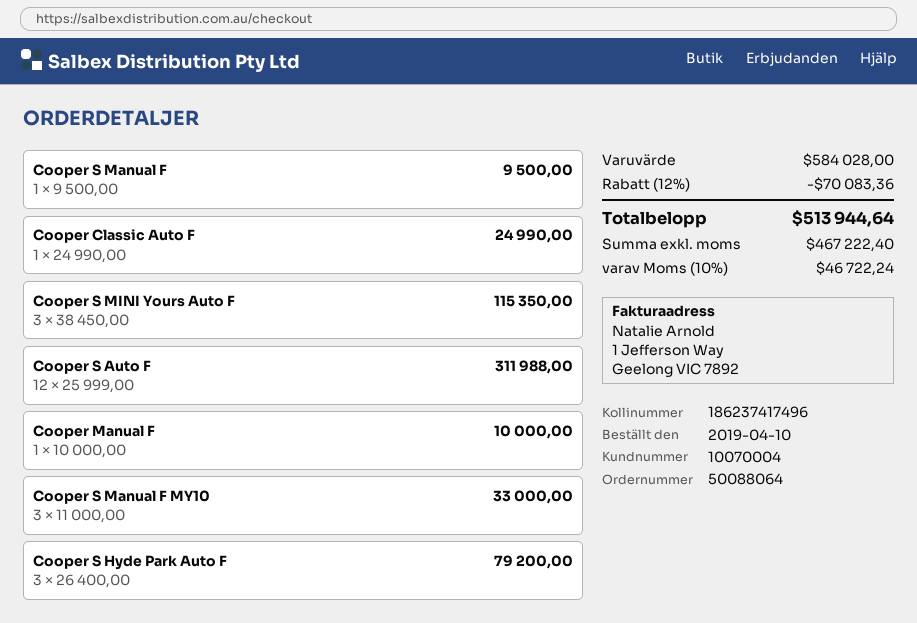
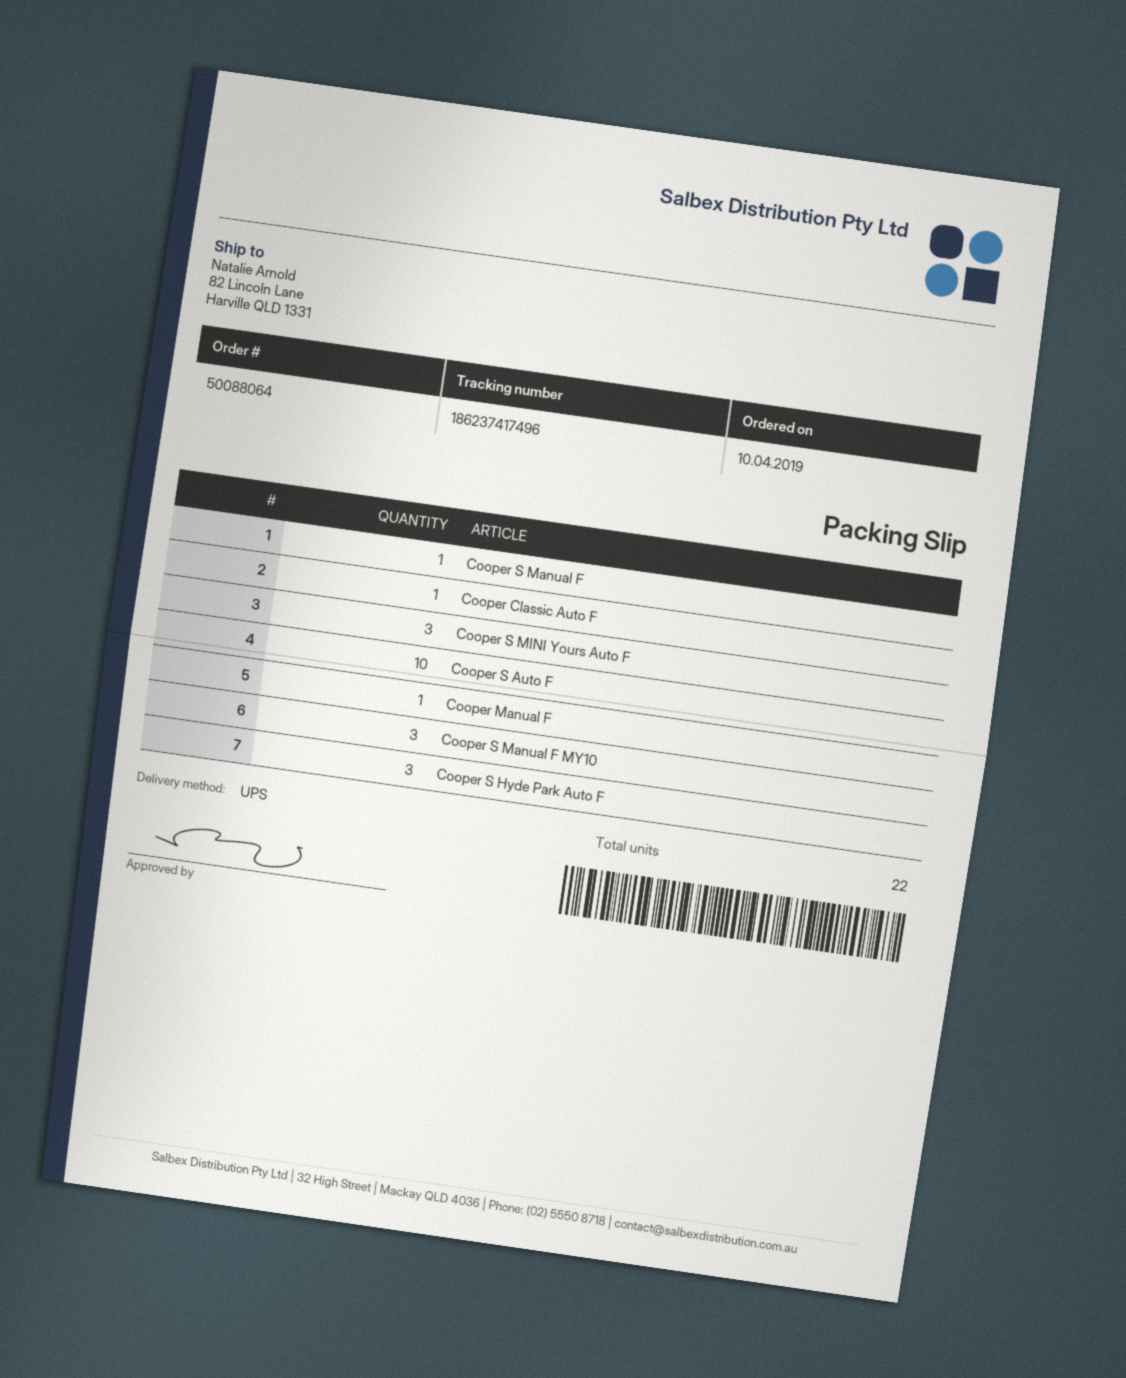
Cooper S Auto F: 12 -> 10

